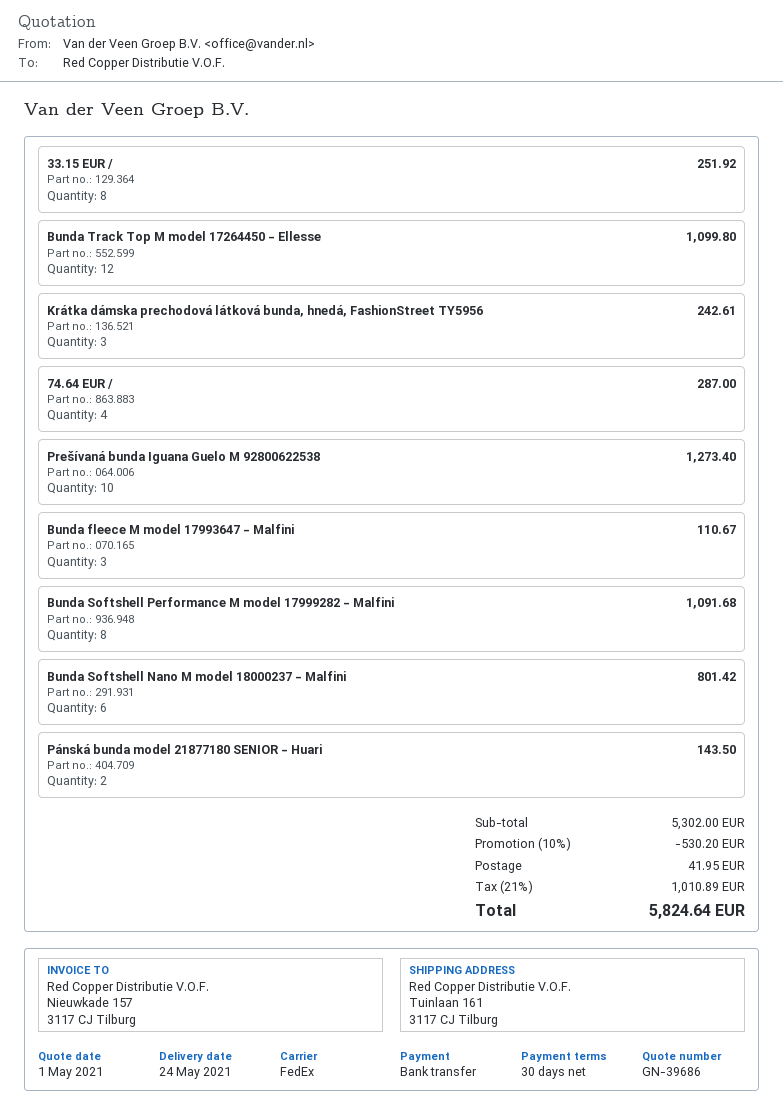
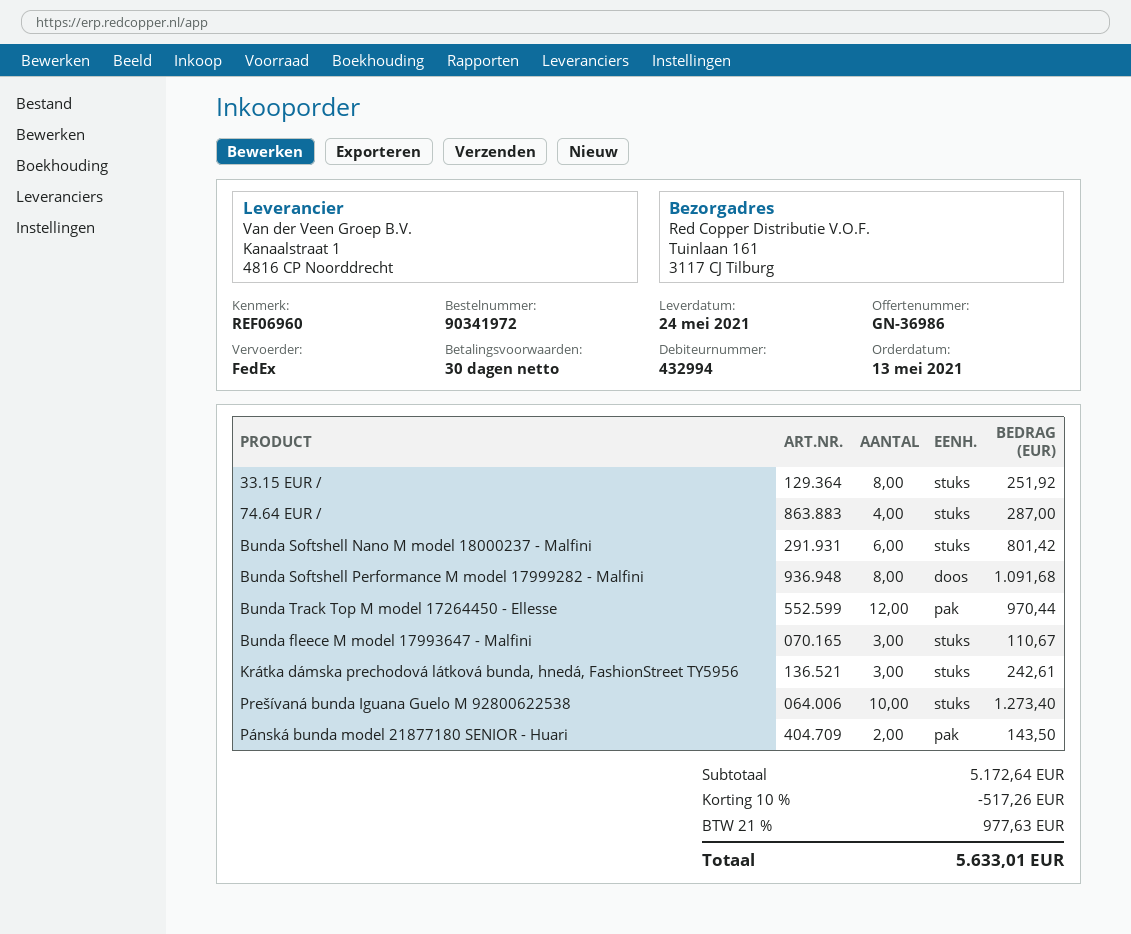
quote number: GN-39686 -> GN-36986
Bunda Track Top M model 17264450 - Ellesse: 12 for 1099.80 -> 12 for 970.44
subtotal: 5302.00 -> 5172.64
discount: 10% = 530.20 -> 10% = 517.26
shipping: 41.95 -> none
tax: 21% = 1010.89 -> 21% = 977.63
total: 5824.64 -> 5633.01

